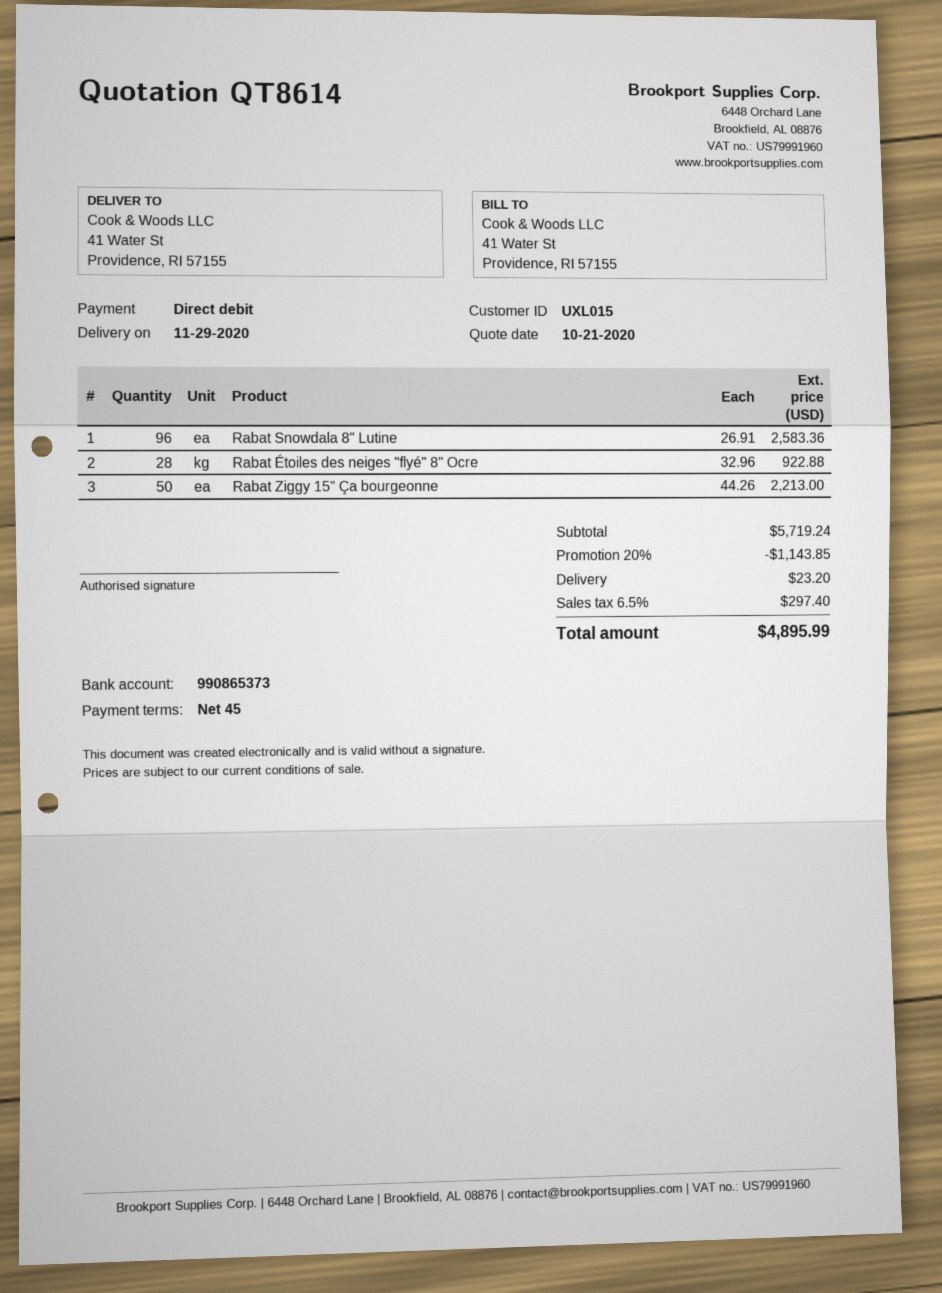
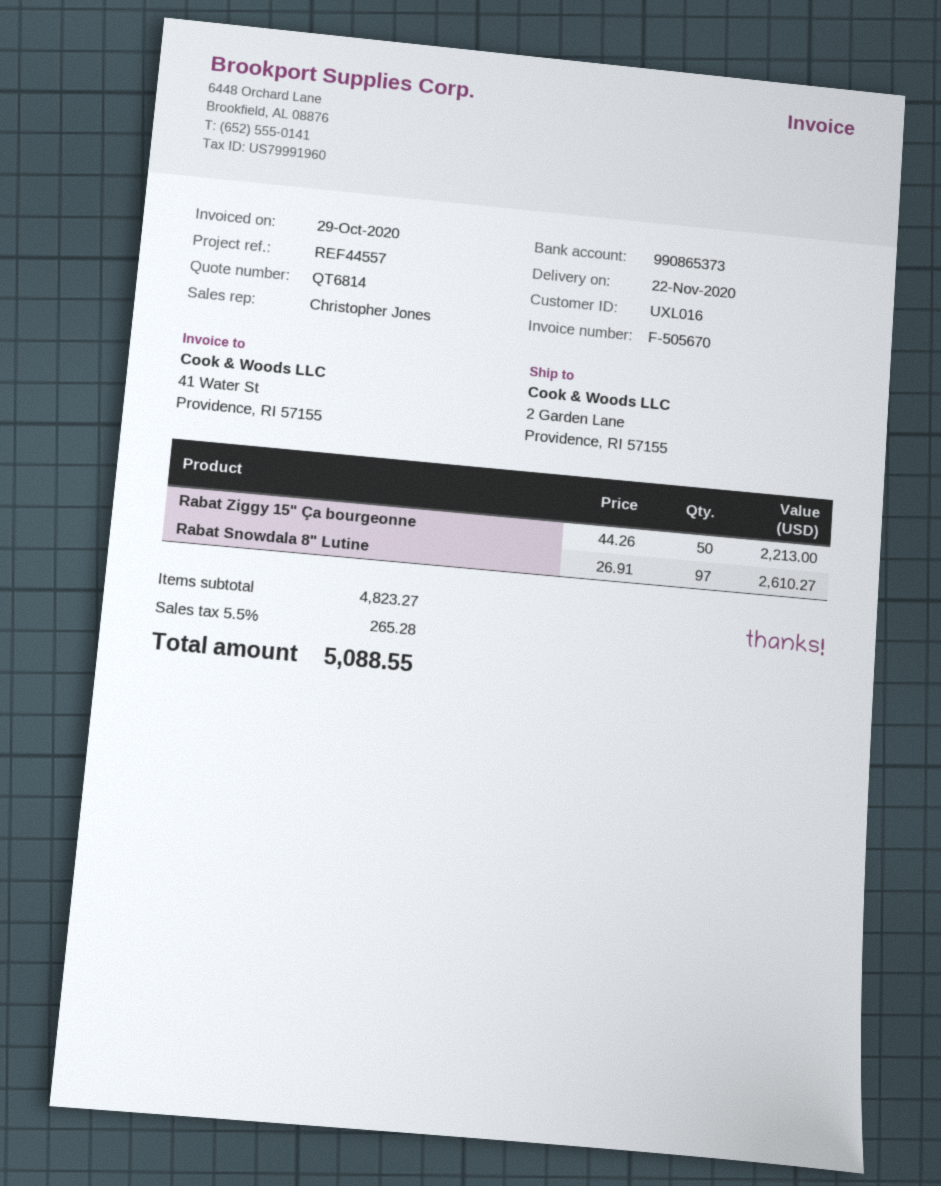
quote number: QT8614 -> QT6814
delivery date: 2020-11-29 -> 2020-11-22
customer number: UXL015 -> UXL016
ship to: 41 Water St, Providence, RI 57155 -> 2 Garden Lane, Providence, RI 57155
Rabat Snowdala 8" Lutine: 96 x 26.91 = 2583.36 -> 97 x 26.91 = 2610.27
Rabat Étoiles des neiges "flyé" 8" Ocre: 28 x 32.96 = 922.88 -> none
subtotal: 5719.24 -> 4823.27
discount: 20% = 1143.85 -> none
shipping: 23.20 -> none
tax: 6.5% = 297.40 -> 5.5% = 265.28
total: 4895.99 -> 5088.55

